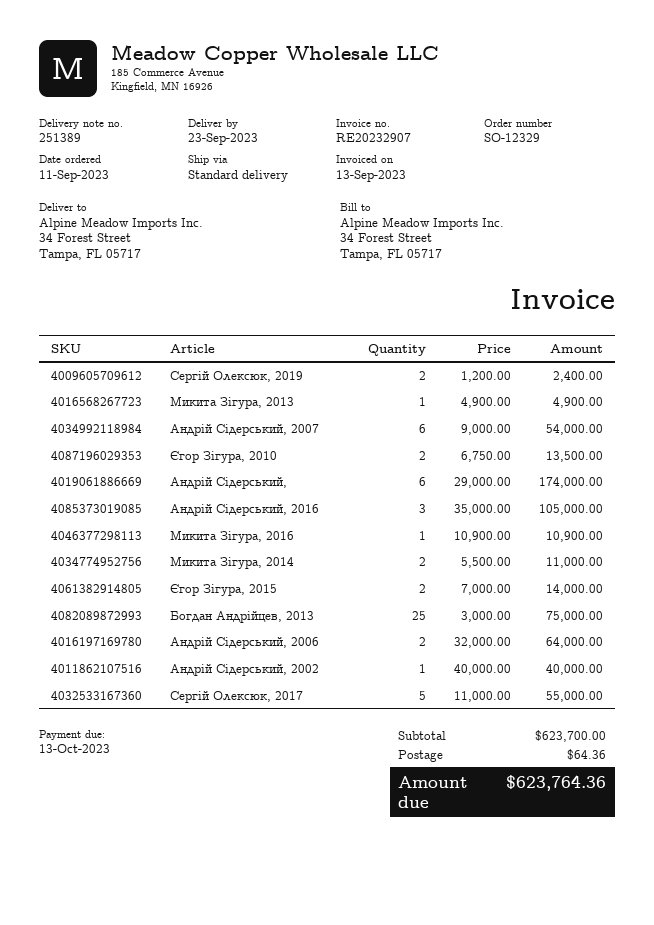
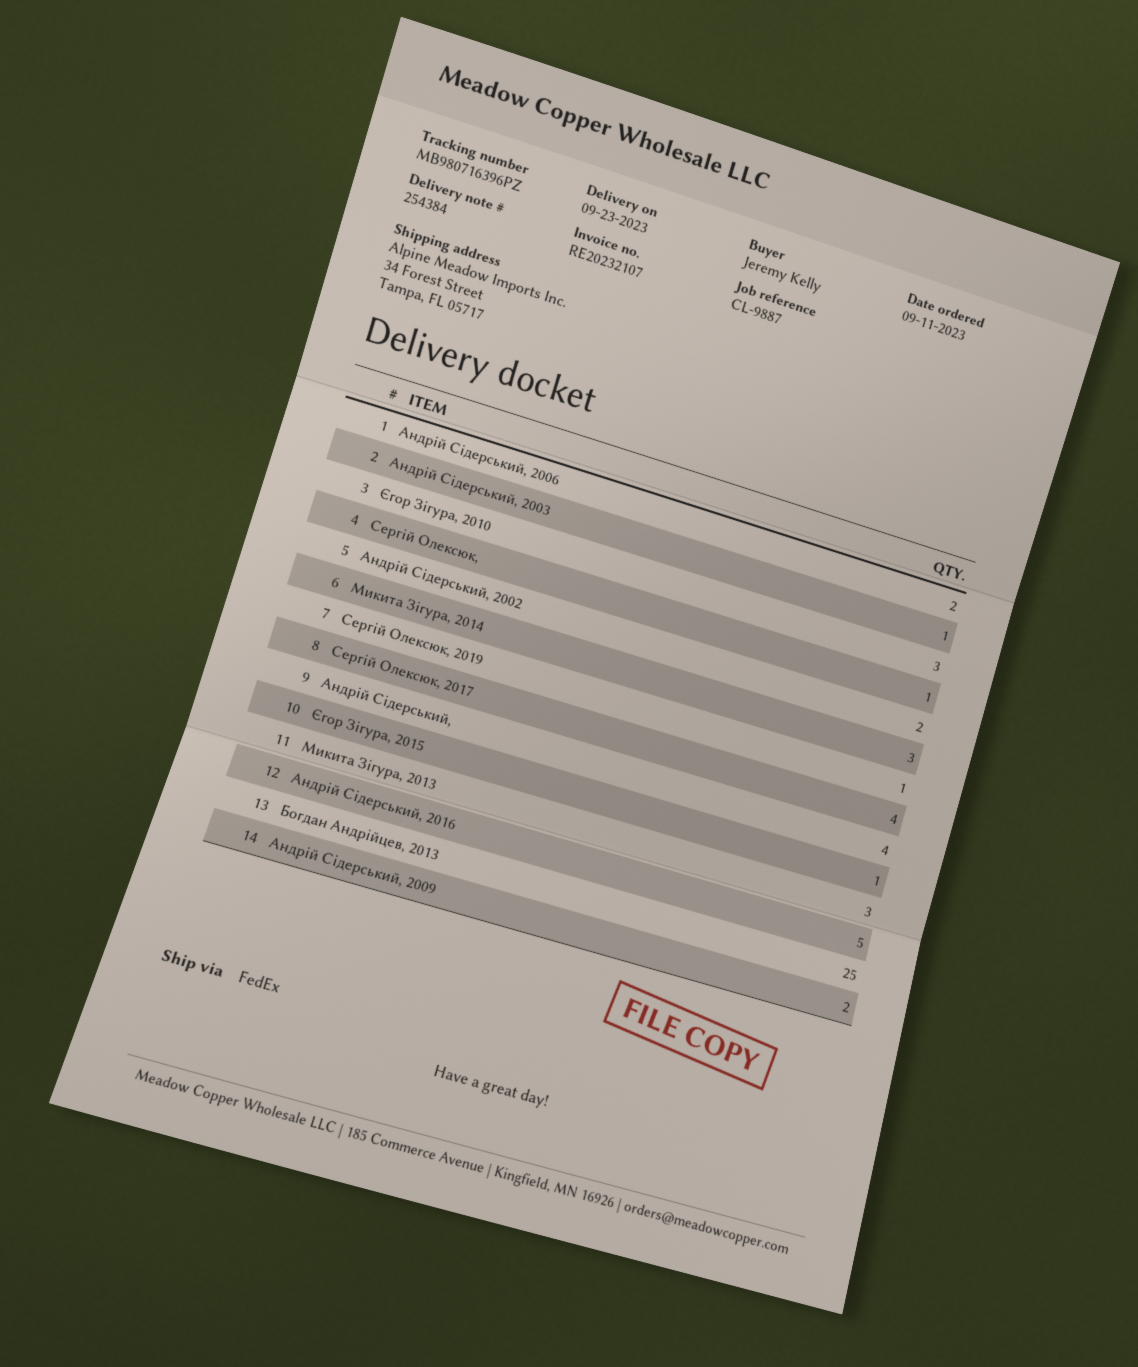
delivery note number: 251389 -> 254384
invoice number: RE20232907 -> RE20232107
shipping method: standard -> FedEx
Сергій Олексюк, 2019: 2 -> 1
Микита Зігура, 2013: 1 -> 3
Андрій Сідерський, 2007: 6 -> none
Єгор Зігура, 2010: 2 -> 3
Андрій Сідерський,: 6 -> 4
Андрій Сідерський, 2016: 3 -> 5
Микита Зігура, 2016: 1 -> none
Микита Зігура, 2014: 2 -> 3
Єгор Зігура, 2015: 2 -> 1
Андрій Сідерський, 2002: 1 -> 2
Сергій Олексюк, 2017: 5 -> 4
Андрій Сідерський, 2003: none -> 1
Сергій Олексюк,: none -> 1
Андрій Сідерський, 2009: none -> 2

